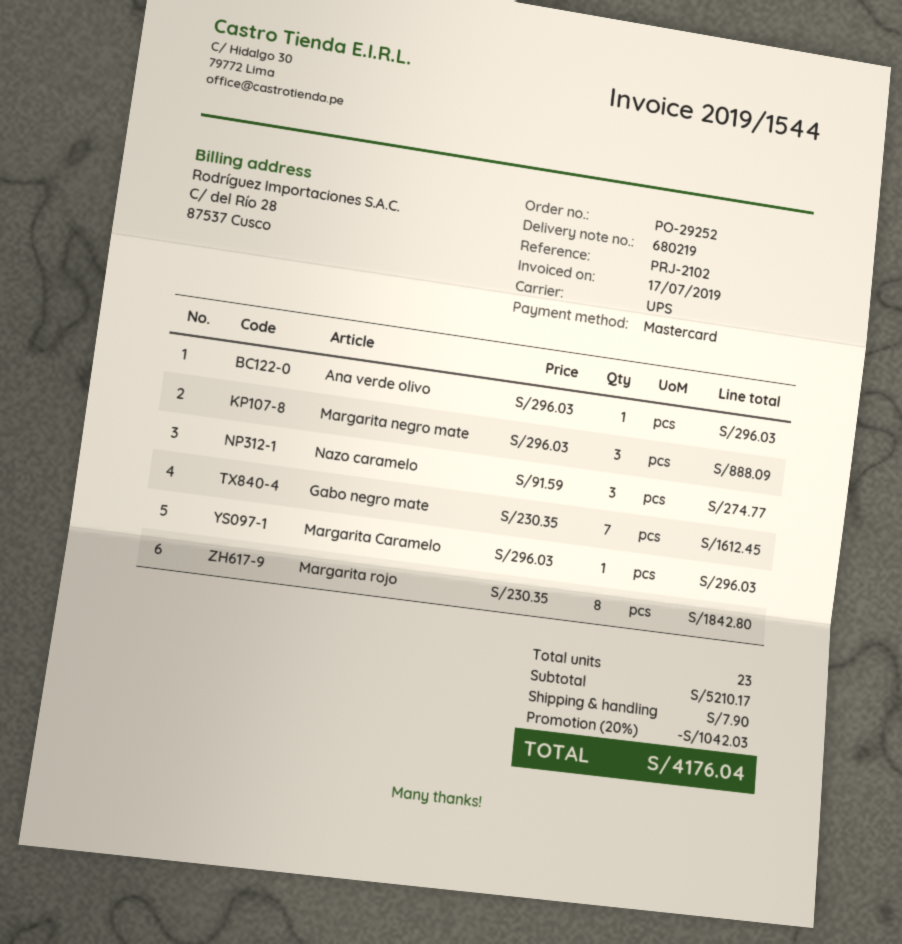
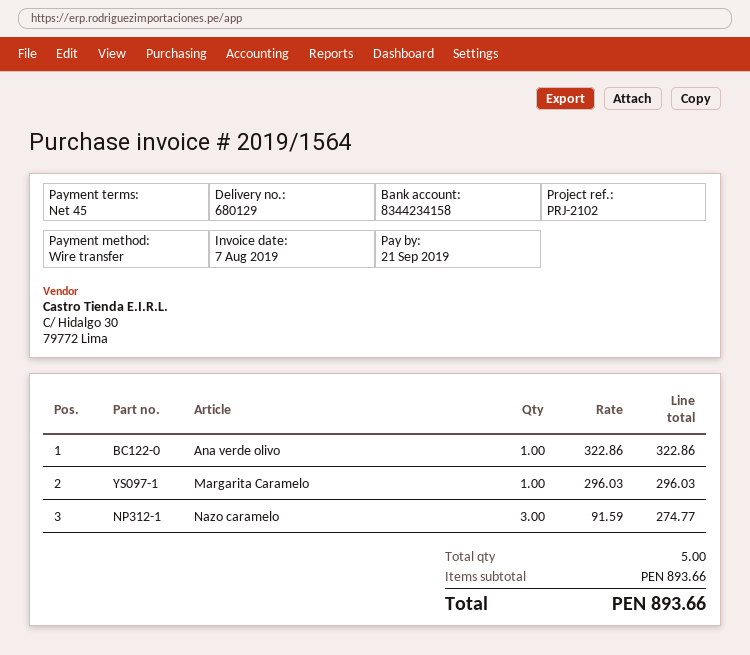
delivery note number: 680219 -> 680129
invoice number: 2019/1544 -> 2019/1564
invoice date: 2019-07-17 -> 2019-08-07
payment method: Mastercard -> bank transfer
Ana verde olivo: 1 x 296.03 = 296.03 -> 1 x 322.86 = 322.86
Margarita negro mate: 3 x 296.03 = 888.09 -> none
Gabo negro mate: 7 x 230.35 = 1612.45 -> none
Margarita rojo: 8 x 230.35 = 1842.80 -> none
total quantity: 23 -> 5
subtotal: 5210.17 -> 893.66
discount: 20% = 1042.03 -> none
shipping: 7.90 -> none
total: 4176.04 -> 893.66

